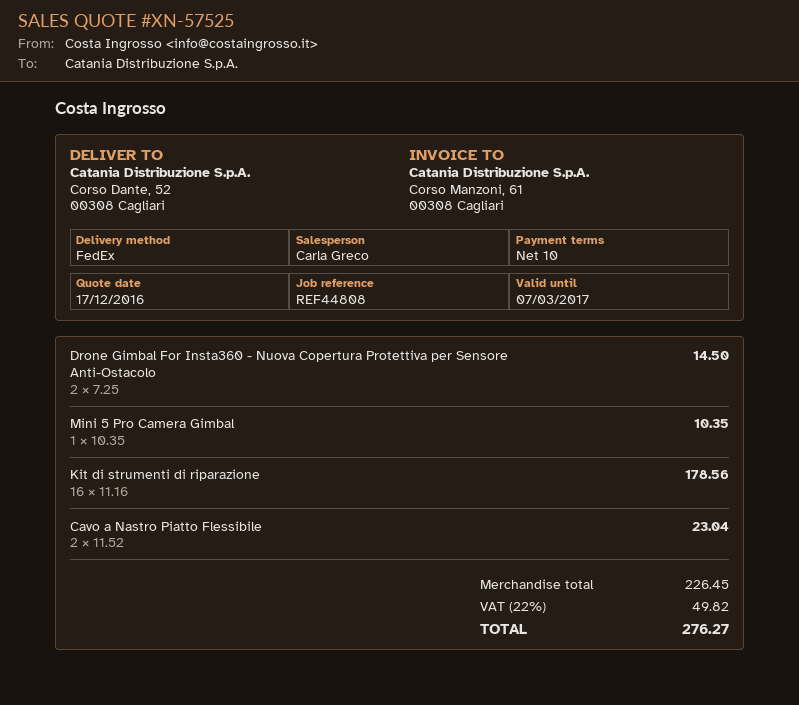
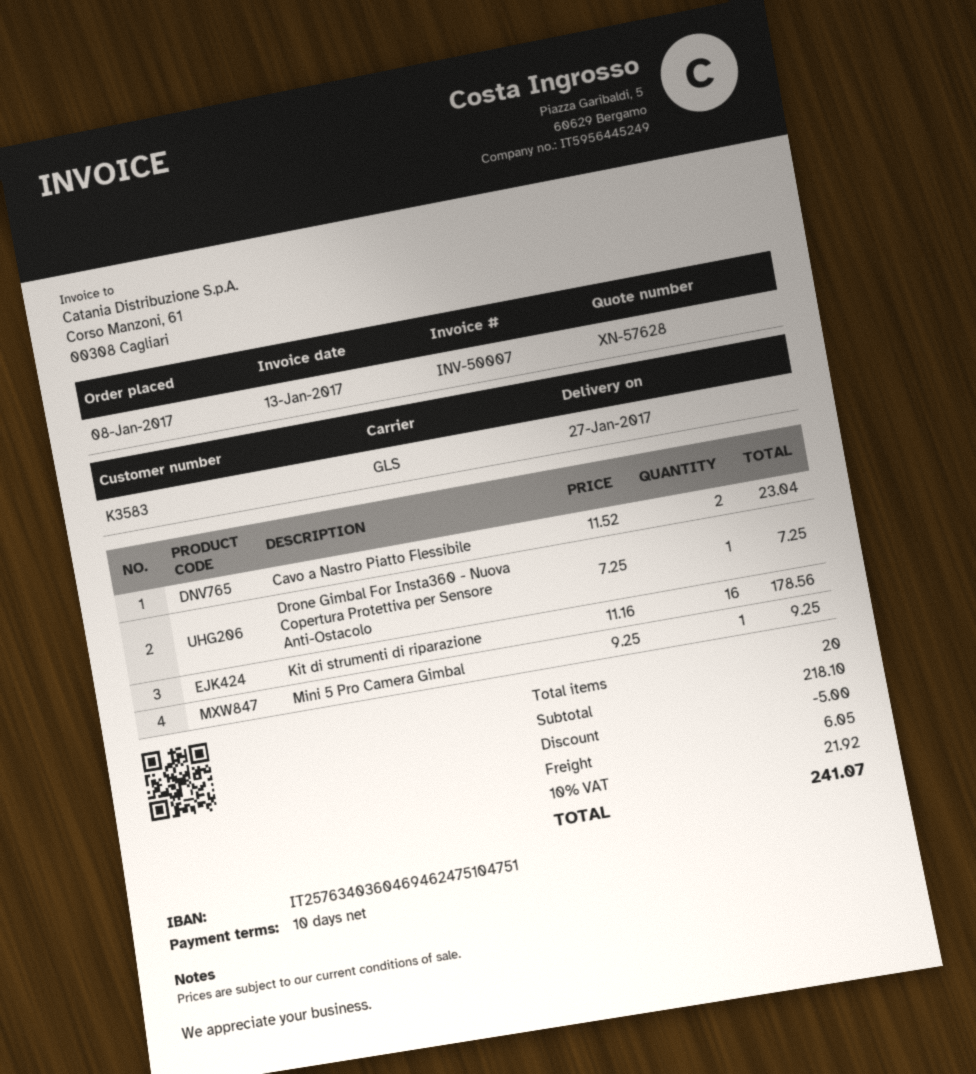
quote number: XN-57525 -> XN-57628
shipping method: FedEx -> GLS
Drone Gimbal For Insta360 - Nuova Copertura Protettiva per Sensore Anti-Ostacolo: 2 x 7.25 = 14.50 -> 1 x 7.25 = 7.25
Mini 5 Pro Camera Gimbal: 1 x 10.35 = 10.35 -> 1 x 9.25 = 9.25
subtotal: 226.45 -> 218.10
discount: none -> 5.00
shipping: none -> 6.05
tax: 22% = 49.82 -> 10% = 21.92
total: 276.27 -> 241.07

